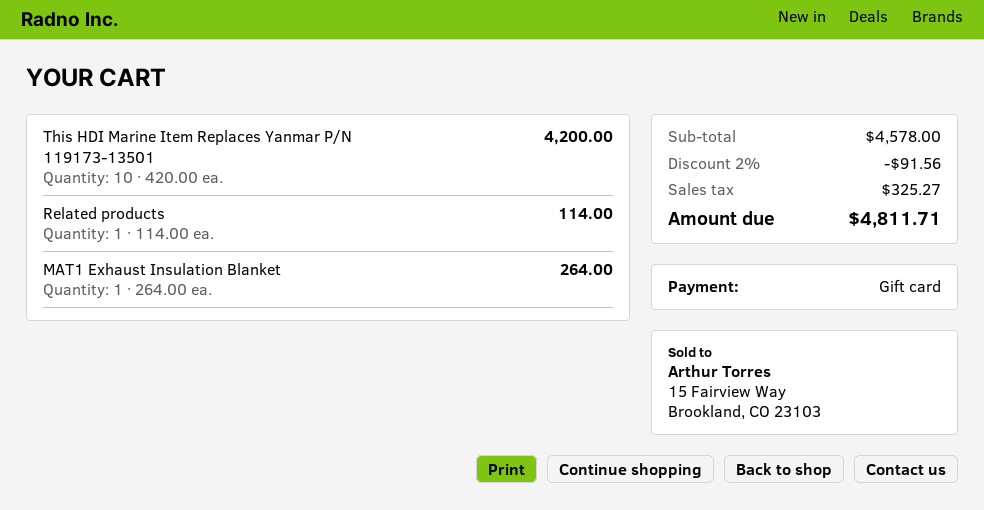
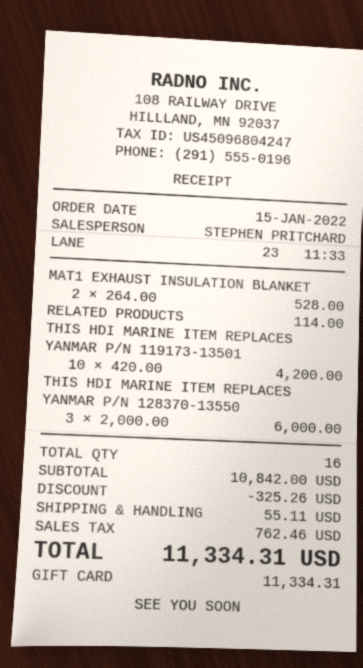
MAT1 Exhaust Insulation Blanket: 1 x 264.00 = 264.00 -> 2 x 264.00 = 528.00
THIS HDI MARINE ITEM REPLACES YANMAR P/N 128370-13550: none -> 3 x 2000.00 = 6000.00
subtotal: 4578.00 -> 10842.00
discount: 91.56 -> 325.26
shipping: none -> 55.11
tax: 325.27 -> 762.46
total: 4811.71 -> 11334.31

